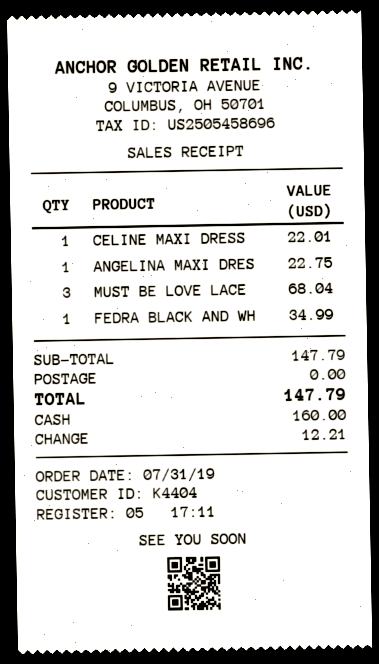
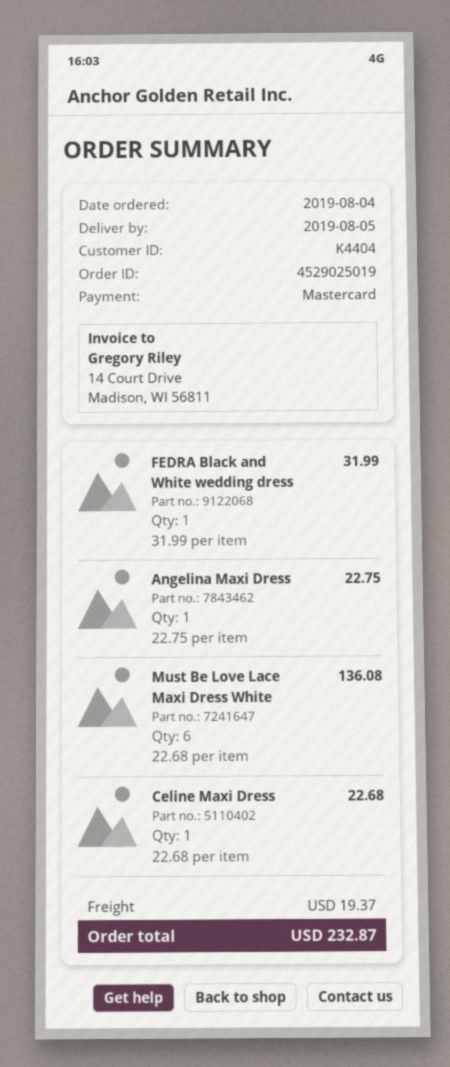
order date: 2019-07-31 -> 2019-08-04
payment method: cash -> Mastercard
CELINE MAXI DRESS: 1 for 22.01 -> 1 for 22.68
MUST BE LOVE LACE: 3 for 68.04 -> 6 for 136.08
FEDRA BLACK AND WH: 1 for 34.99 -> 1 for 31.99
shipping: 0.00 -> 19.37
total: 147.79 -> 232.87

